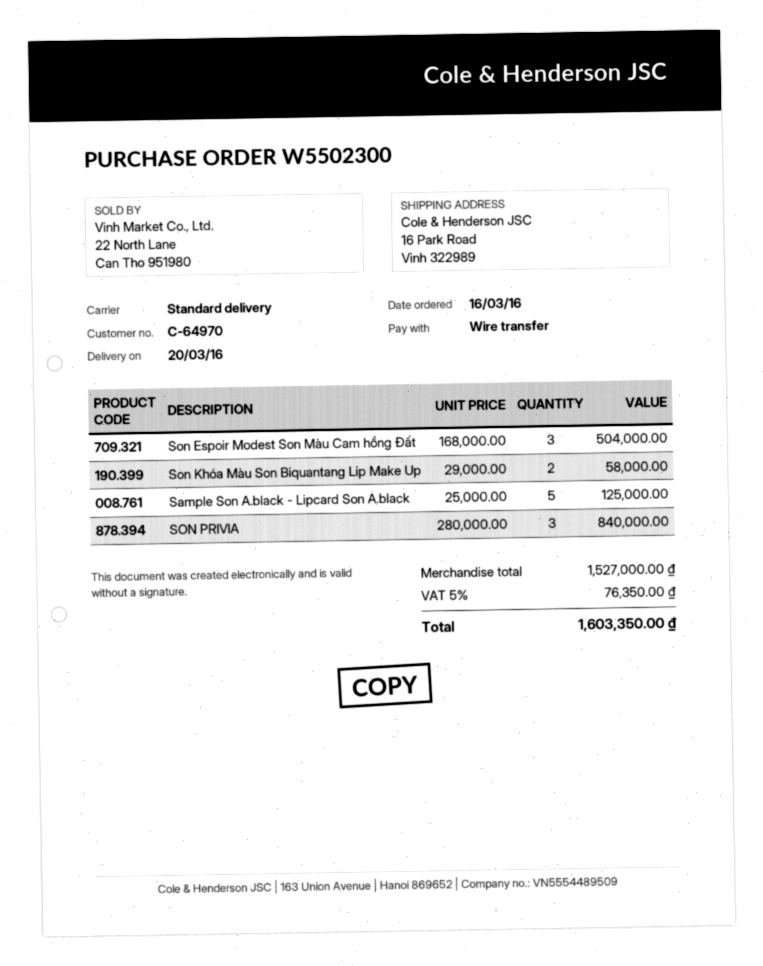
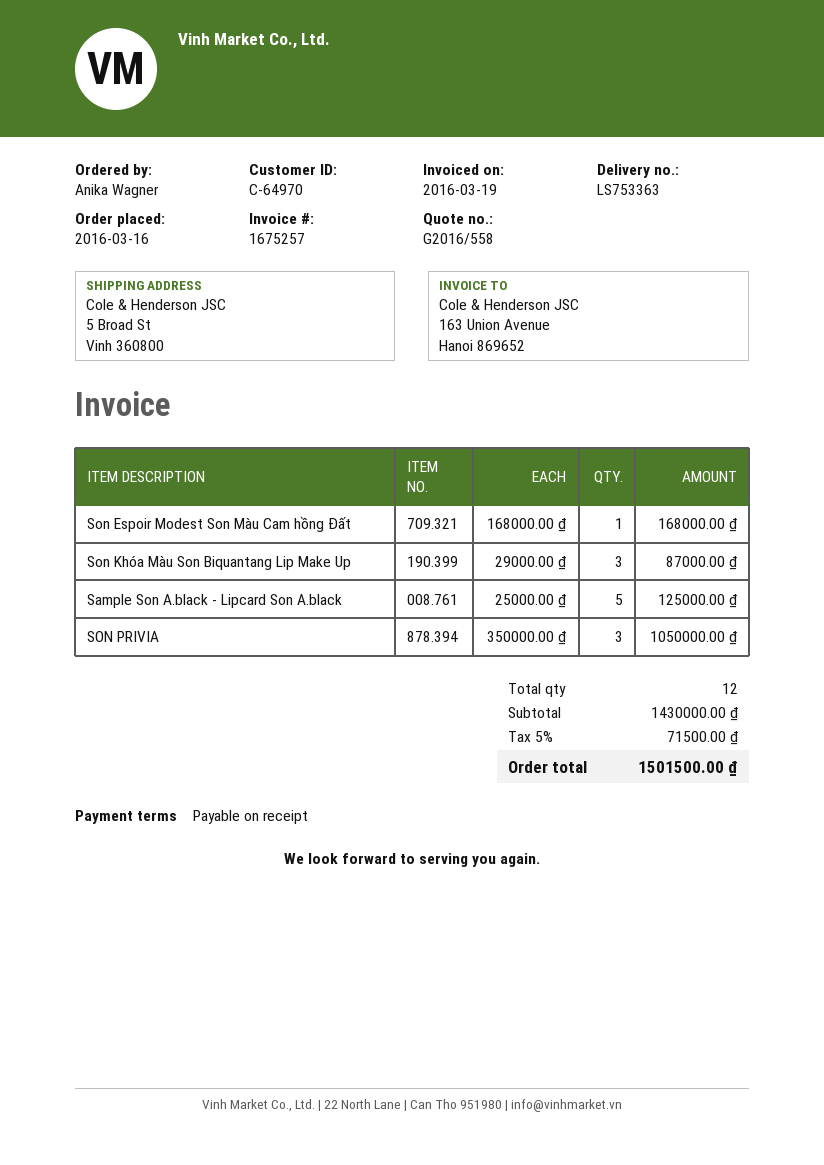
ship to: 16 Park Road, Vinh 322989 -> 5 Broad St, Vinh 360800
Son Espoir Modest Son Màu Cam hồng Đất: 3 x 168000.00 = 504000.00 -> 1 x 168000.00 = 168000.00
Son Khóa Màu Son Biquantang Lip Make Up: 2 x 29000.00 = 58000.00 -> 3 x 29000.00 = 87000.00
SON PRIVIA: 3 x 280000.00 = 840000.00 -> 3 x 350000.00 = 1050000.00
subtotal: 1527000.00 -> 1430000.00
tax: 5% = 76350.00 -> 5% = 71500.00
total: 1603350.00 -> 1501500.00

